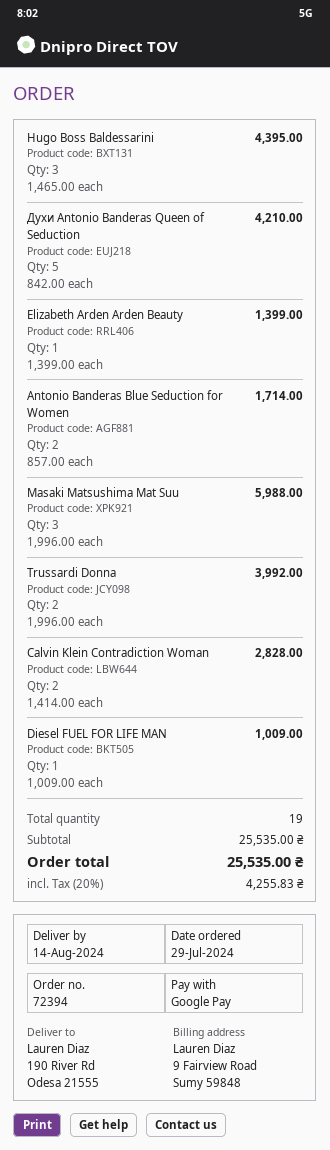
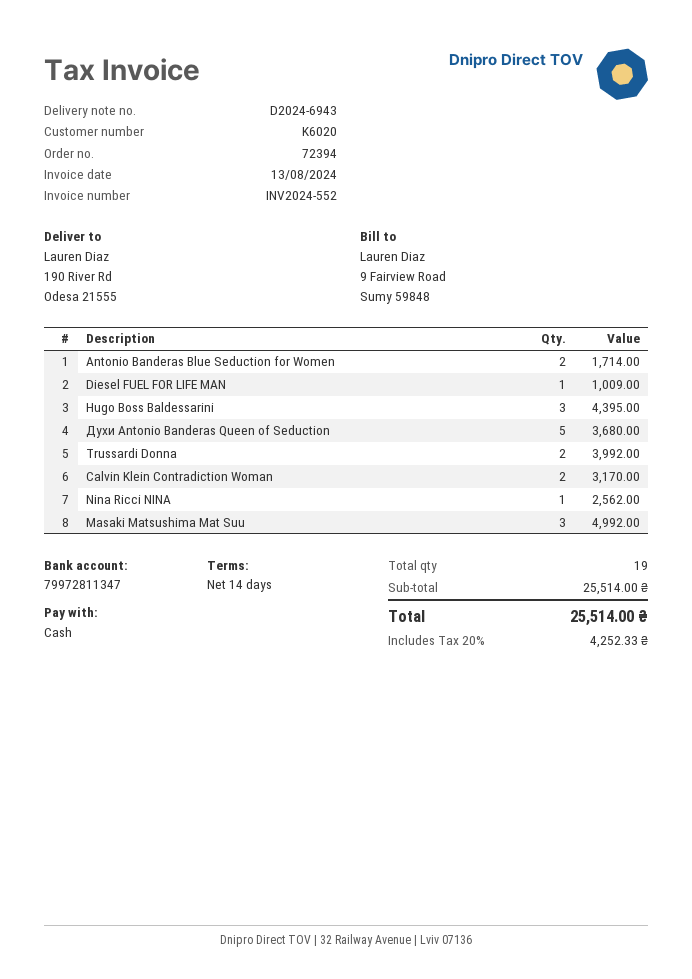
payment method: Google Pay -> cash
Духи Antonio Banderas Queen of Seduction: 5 for 4210.00 -> 5 for 3680.00
Elizabeth Arden Arden Beauty: 1 for 1399.00 -> none
Masaki Matsushima Mat Suu: 3 for 5988.00 -> 3 for 4992.00
Calvin Klein Contradiction Woman: 2 for 2828.00 -> 2 for 3170.00
Nina Ricci NINA: none -> 1 for 2562.00
subtotal: 25535.00 -> 25514.00
tax: 20% = 4255.83 -> 20% = 4252.33
total: 25535.00 -> 25514.00

